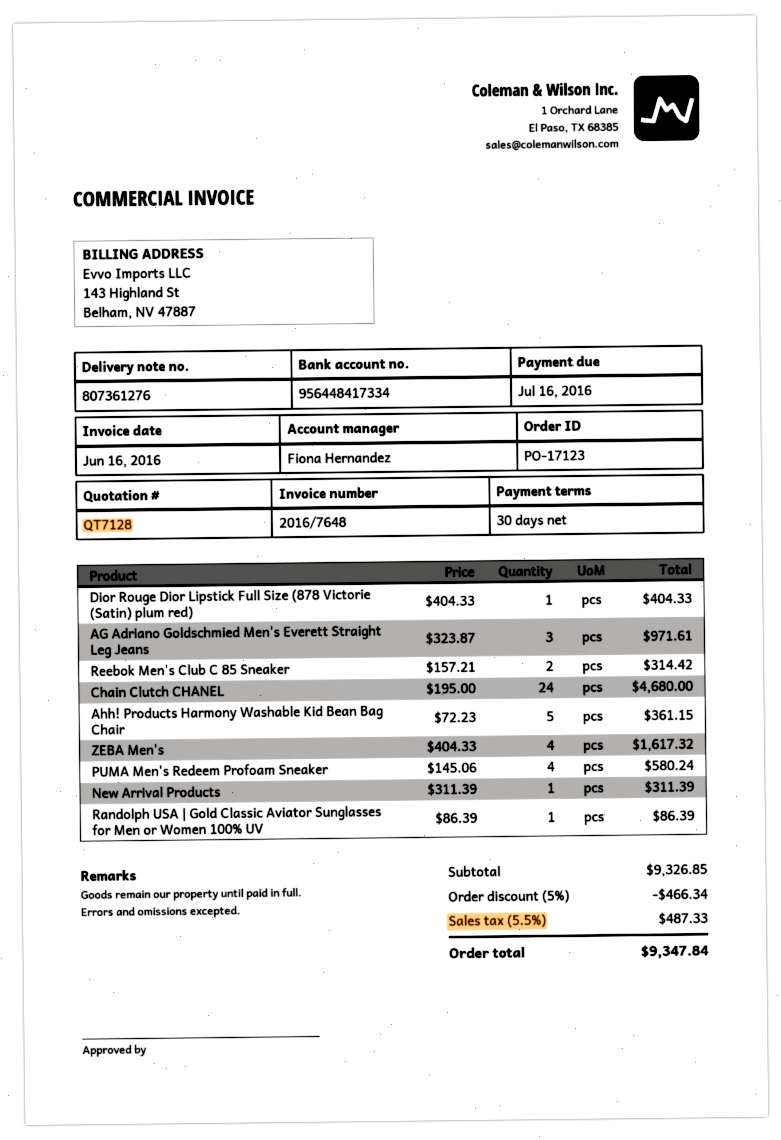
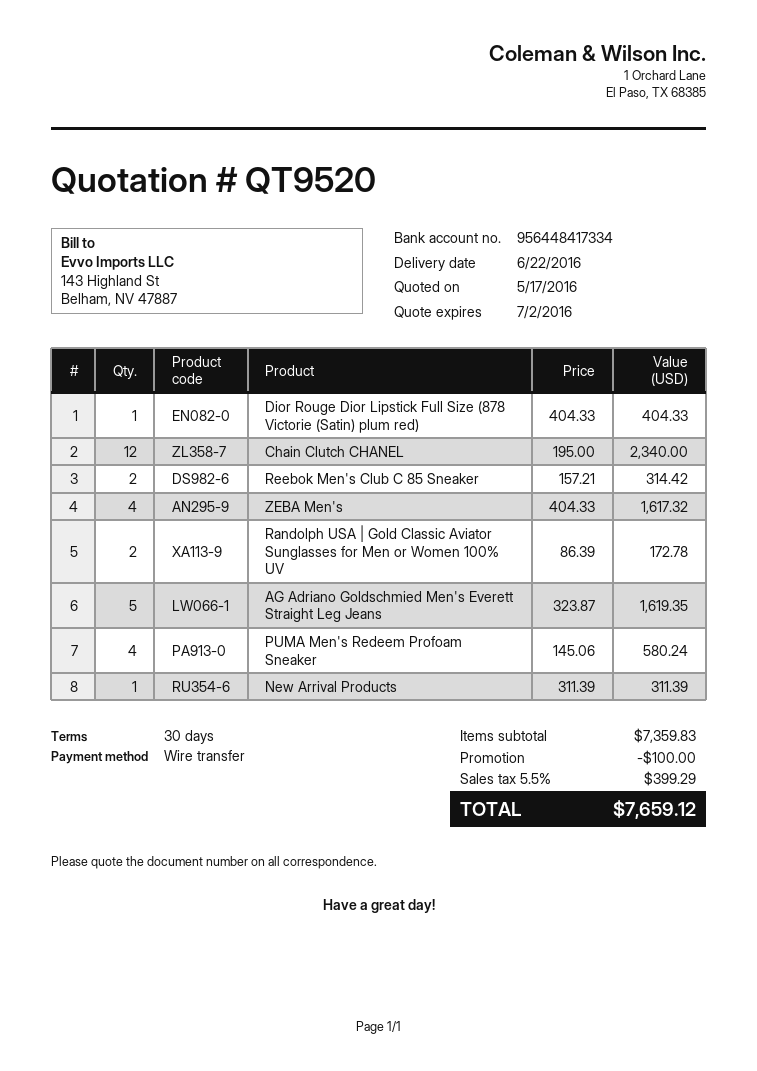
quote number: QT7128 -> QT9520
AG Adriano Goldschmied Men's Everett Straight Leg Jeans: 3 x 323.87 = 971.61 -> 5 x 323.87 = 1619.35
Chain Clutch CHANEL: 24 x 195.00 = 4680.00 -> 12 x 195.00 = 2340.00
Ahh! Products Harmony Washable Kid Bean Bag Chair: 5 x 72.23 = 361.15 -> none
Randolph USA | Gold Classic Aviator Sunglasses for Men or Women 100% UV: 1 x 86.39 = 86.39 -> 2 x 86.39 = 172.78
subtotal: 9326.85 -> 7359.83
discount: 466.34 -> 100.00
tax: 5.5% = 487.33 -> 5.5% = 399.29
total: 9347.84 -> 7659.12

